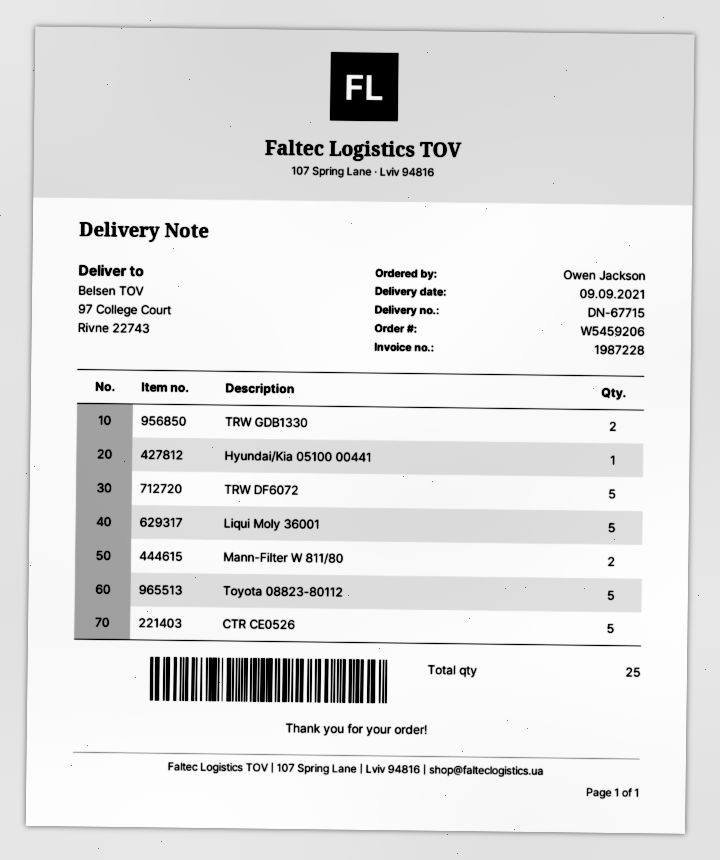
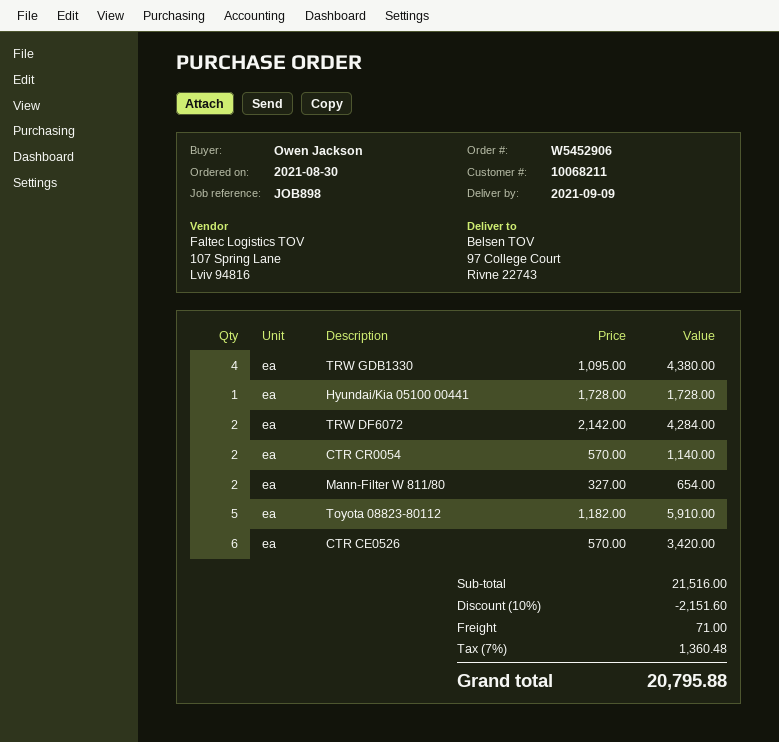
order number: W5459206 -> W5452906
TRW GDB1330: 2 -> 4
TRW DF6072: 5 -> 2
Liqui Moly 36001: 5 -> none
CTR CE0526: 5 -> 6
CTR CR0054: none -> 2

